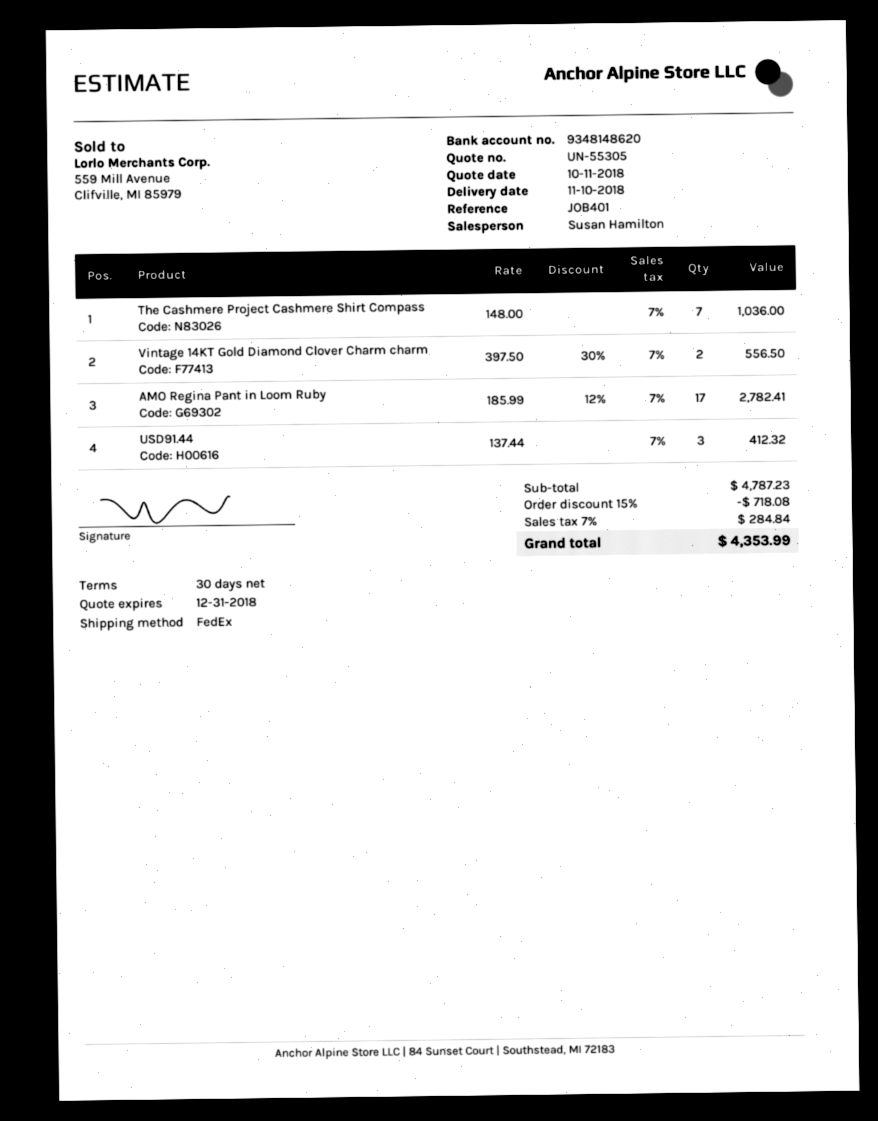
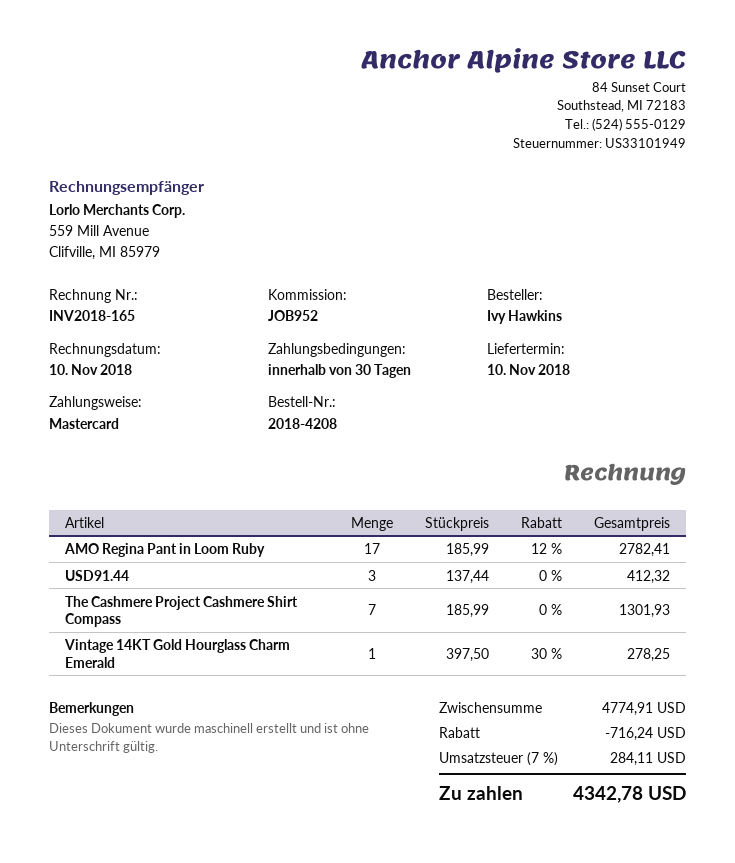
reference: JOB401 -> JOB952
The Cashmere Project Cashmere Shirt Compass: 7 x 148.00 = 1036.00 -> 7 x 185.99 = 1301.93
Vintage 14KT Gold Diamond Clover Charm charm: 2 x 397.50 - 30% = 556.50 -> none
Vintage 14KT Gold Hourglass Charm Emerald: none -> 1 x 397.50 - 30% = 278.25
subtotal: 4787.23 -> 4774.91
discount: 718.08 -> 716.24
tax: 7% = 284.84 -> 7% = 284.11
total: 4353.99 -> 4342.78

